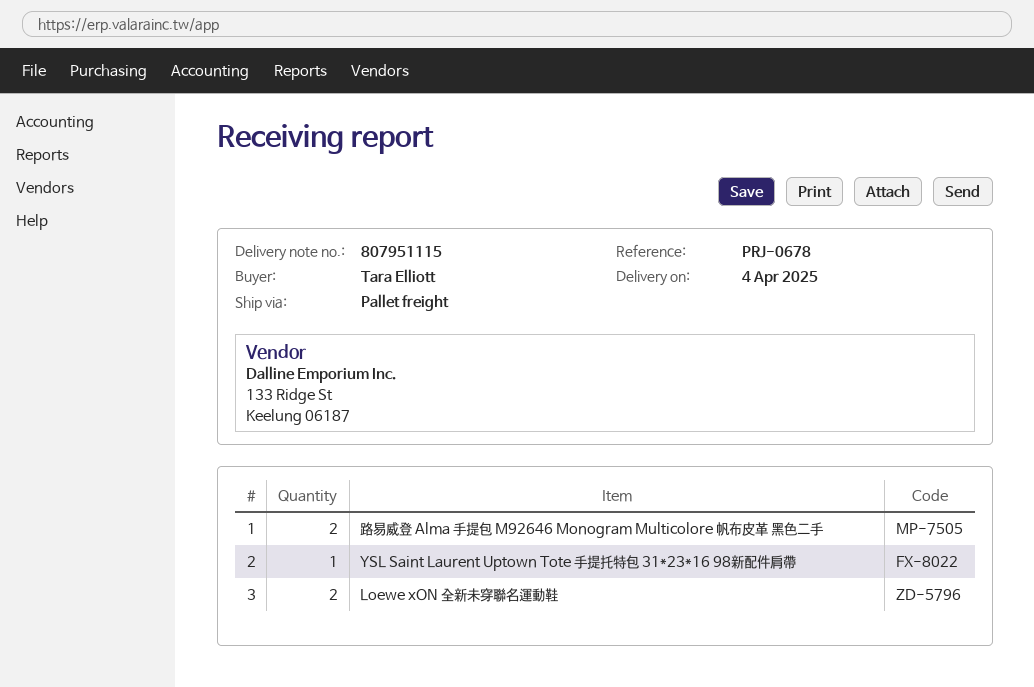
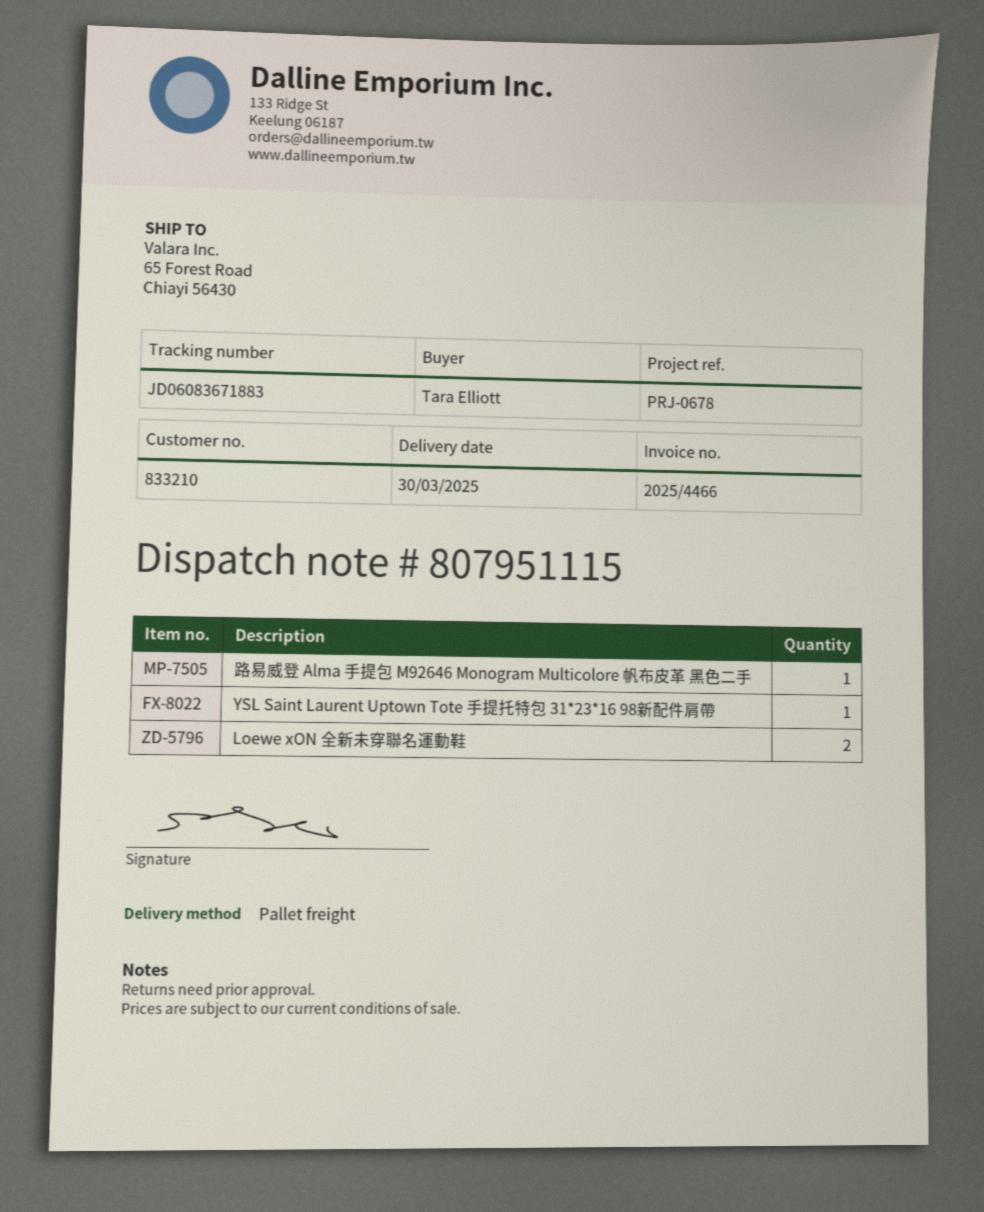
delivery date: 2025-04-04 -> 2025-03-30
路易威登 Alma 手提包 M92646 Monogram Multicolore 帆布皮革 黑色二手: 2 -> 1

